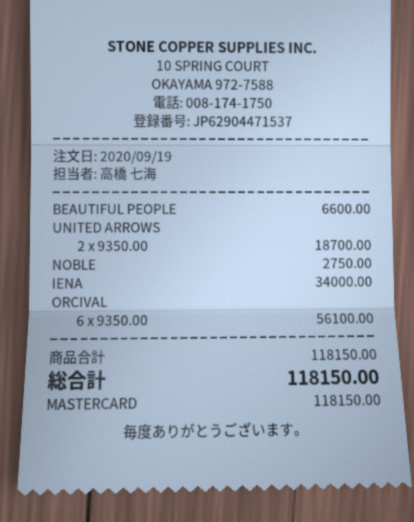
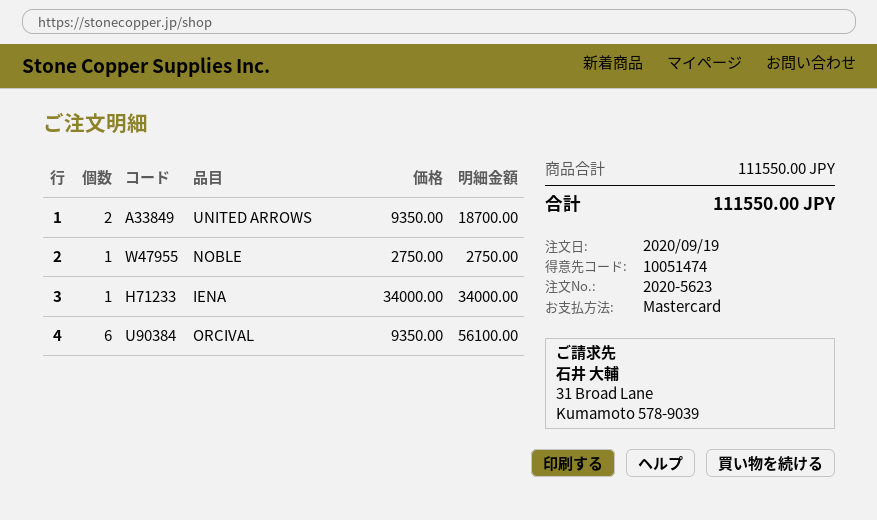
BEAUTIFUL PEOPLE: 1 x 6600.00 = 6600.00 -> none
subtotal: 118150.00 -> 111550.00
total: 118150.00 -> 111550.00

